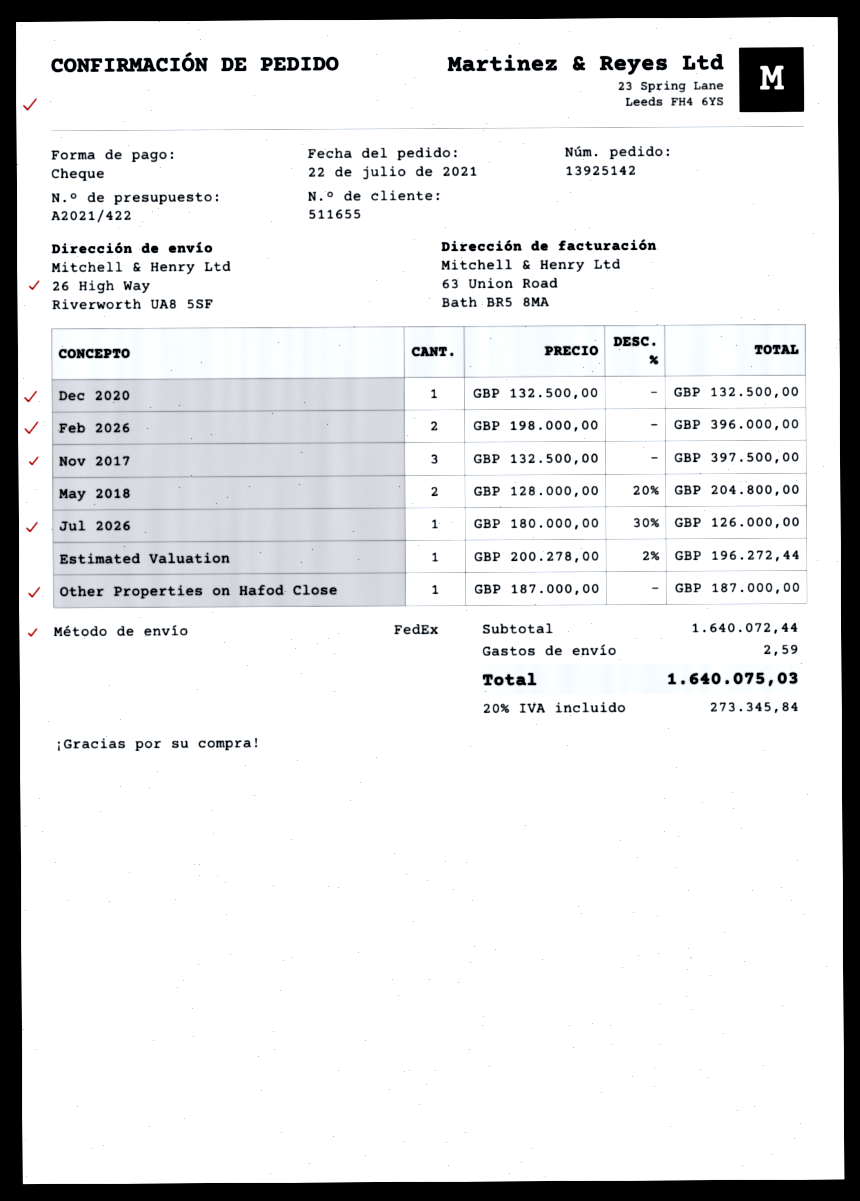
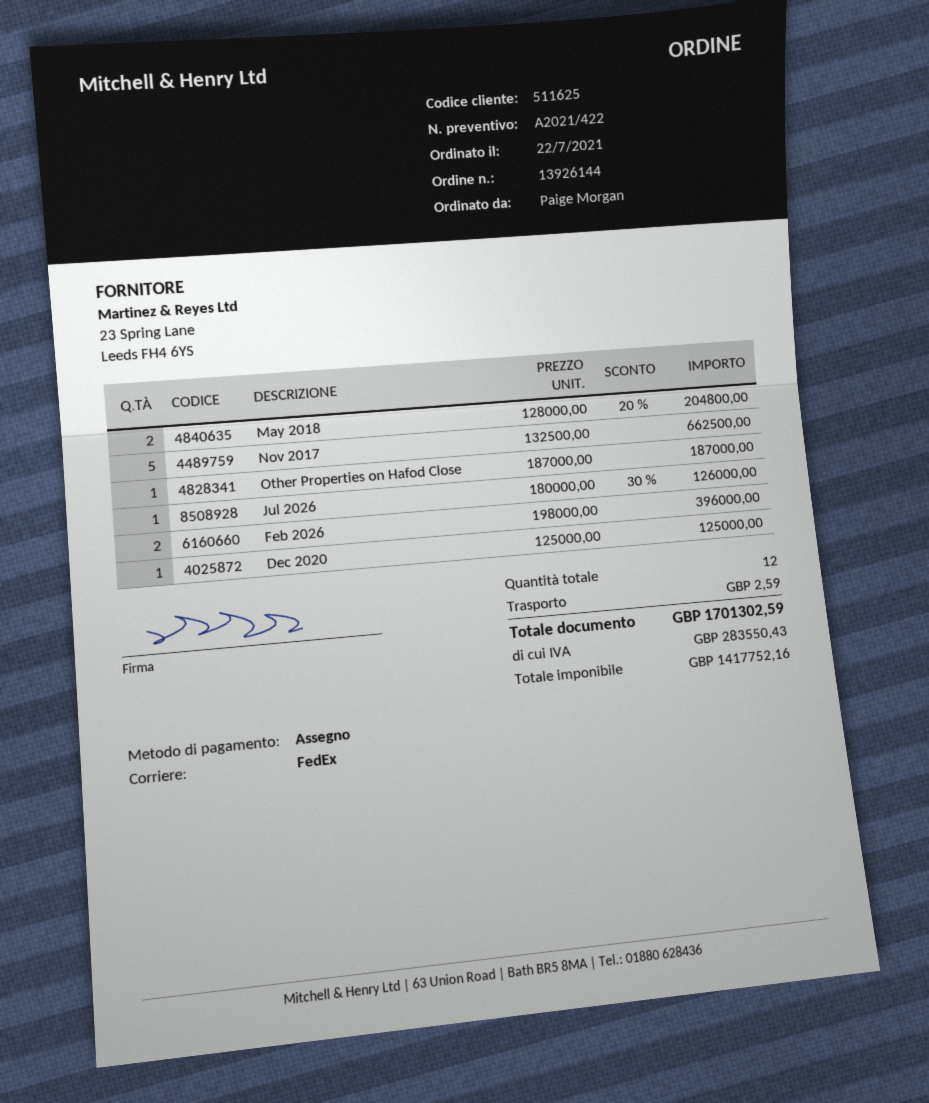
order number: 13925142 -> 13926144
customer number: 511655 -> 511625
Dec 2020: 1 x 132500.00 = 132500.00 -> 1 x 125000.00 = 125000.00
Nov 2017: 3 x 132500.00 = 397500.00 -> 5 x 132500.00 = 662500.00
Estimated Valuation: 1 x 200278.00 - 2% = 196272.44 -> none
tax: 273345.84 -> 283550.43
total: 1640075.03 -> 1701302.59

